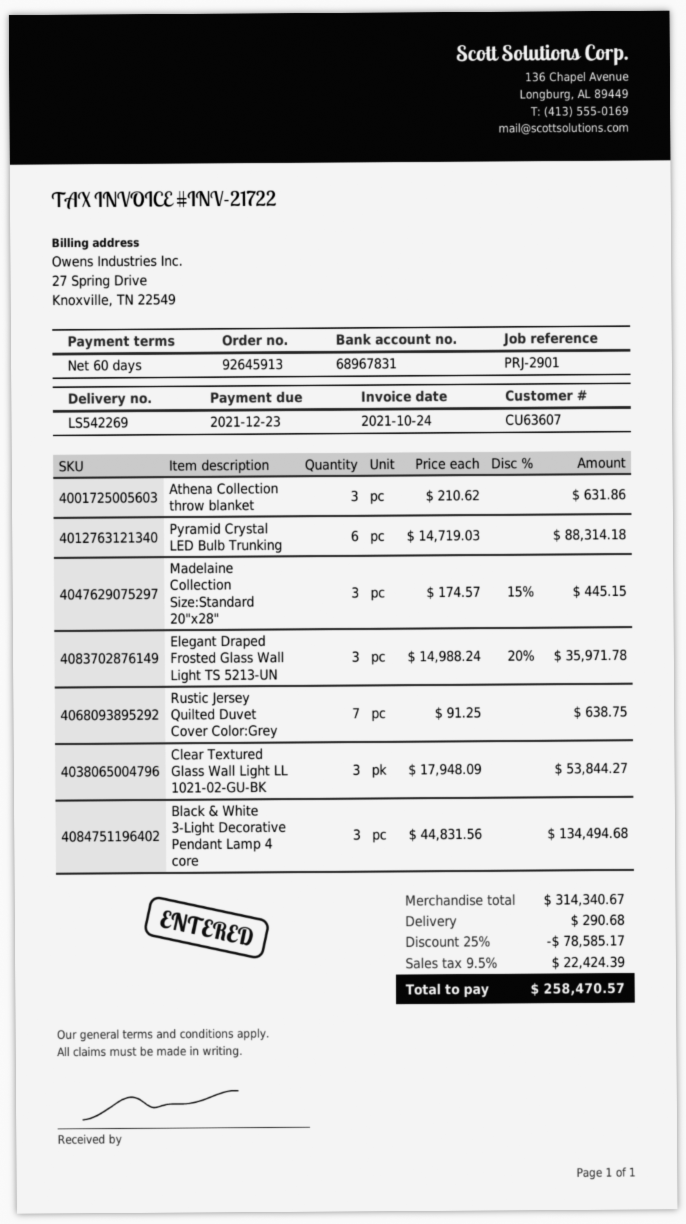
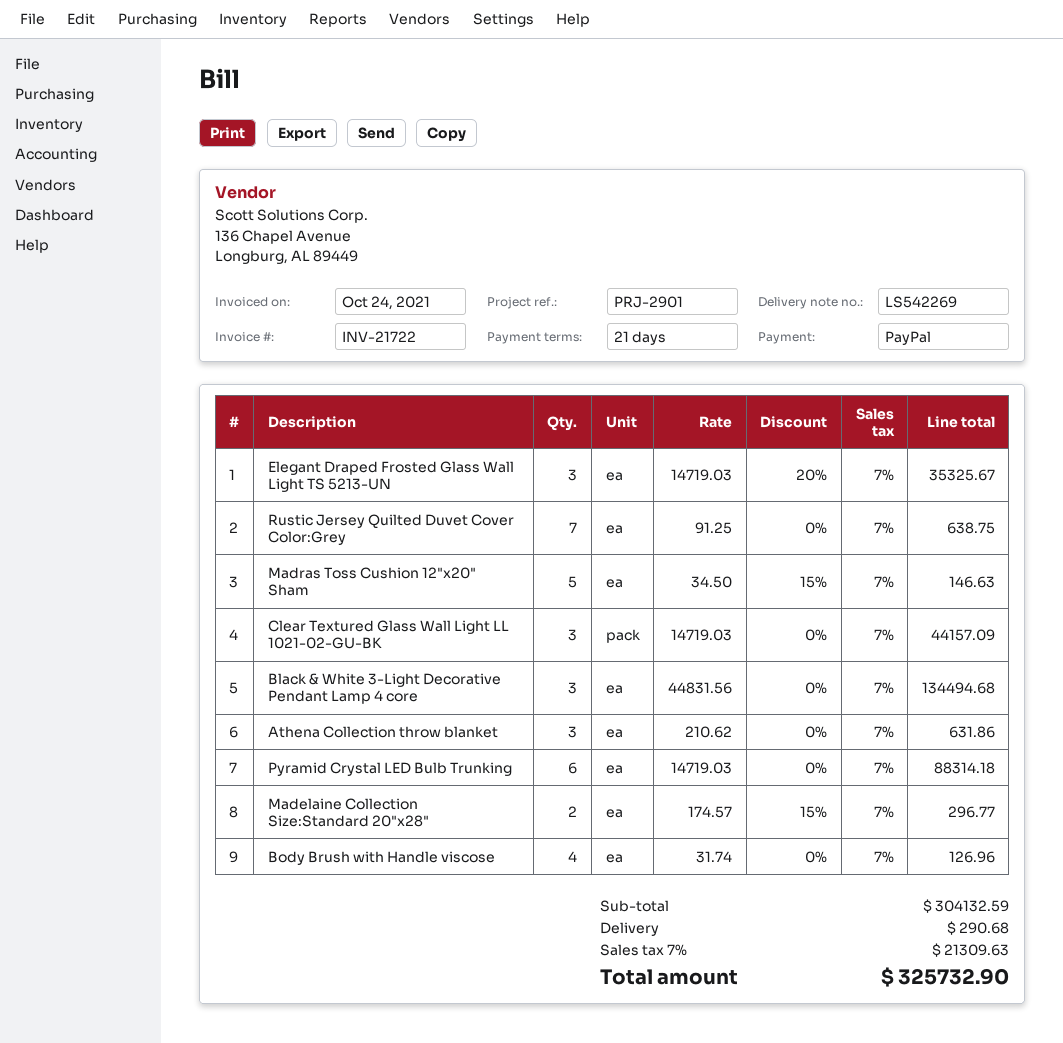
payment terms: 60 days -> 21 days
Madelaine Collection Size:Standard 20"x28": 3 x 174.57 - 15% = 445.15 -> 2 x 174.57 - 15% = 296.77
Elegant Draped Frosted Glass Wall Light TS 5213-UN: 3 x 14988.24 - 20% = 35971.78 -> 3 x 14719.03 - 20% = 35325.67
Clear Textured Glass Wall Light LL 1021-02-GU-BK: 3 x 17948.09 = 53844.27 -> 3 x 14719.03 = 44157.09
Madras Toss Cushion 12"x20" Sham: none -> 5 x 34.50 - 15% = 146.63
Body Brush with Handle viscose: none -> 4 x 31.74 = 126.96
subtotal: 314340.67 -> 304132.59
discount: 25% = 78585.17 -> none
tax: 9.5% = 22424.39 -> 7% = 21309.63
total: 258470.57 -> 325732.90

